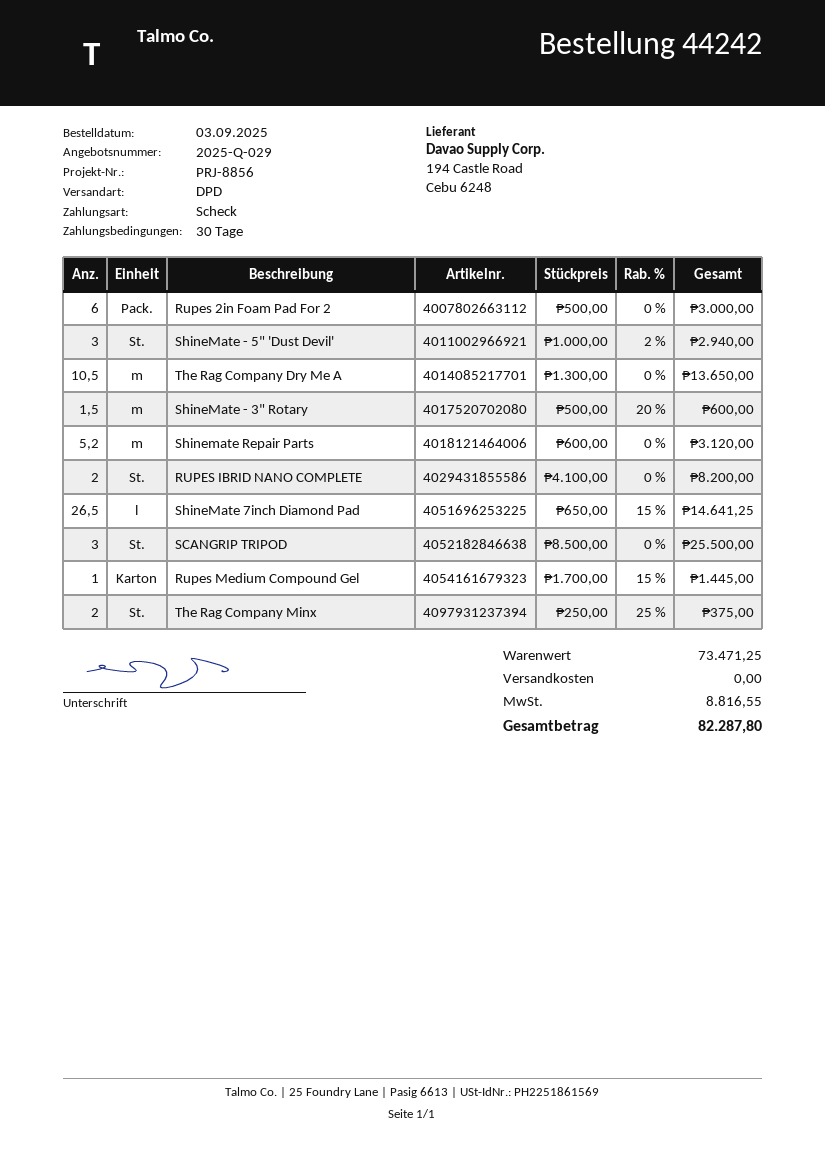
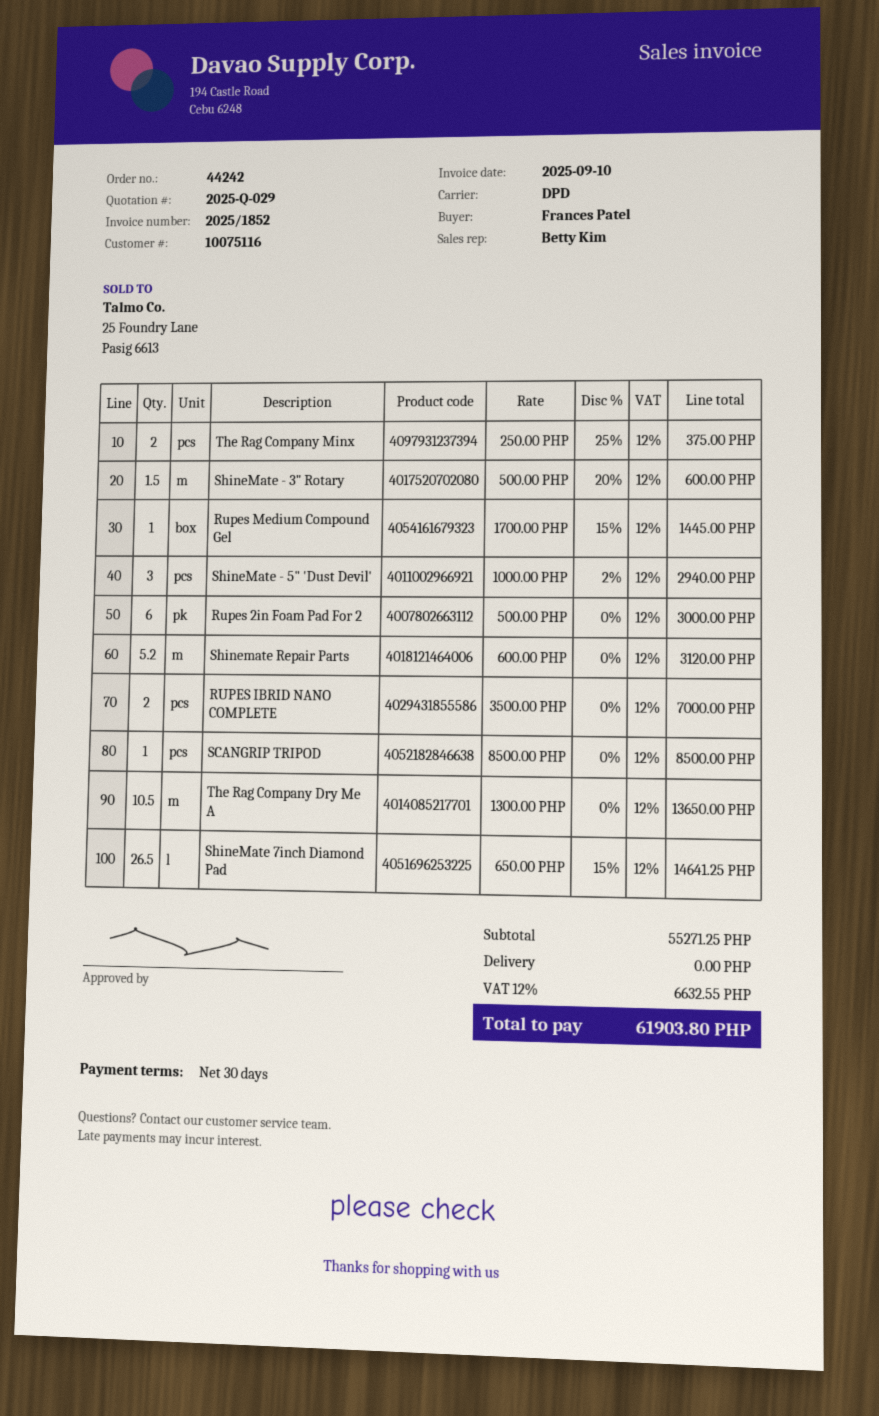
RUPES IBRID NANO COMPLETE: 2 x 4100.00 = 8200.00 -> 2 x 3500.00 = 7000.00
SCANGRIP TRIPOD: 3 x 8500.00 = 25500.00 -> 1 x 8500.00 = 8500.00
subtotal: 73471.25 -> 55271.25
tax: 8816.55 -> 6632.55
total: 82287.80 -> 61903.80

